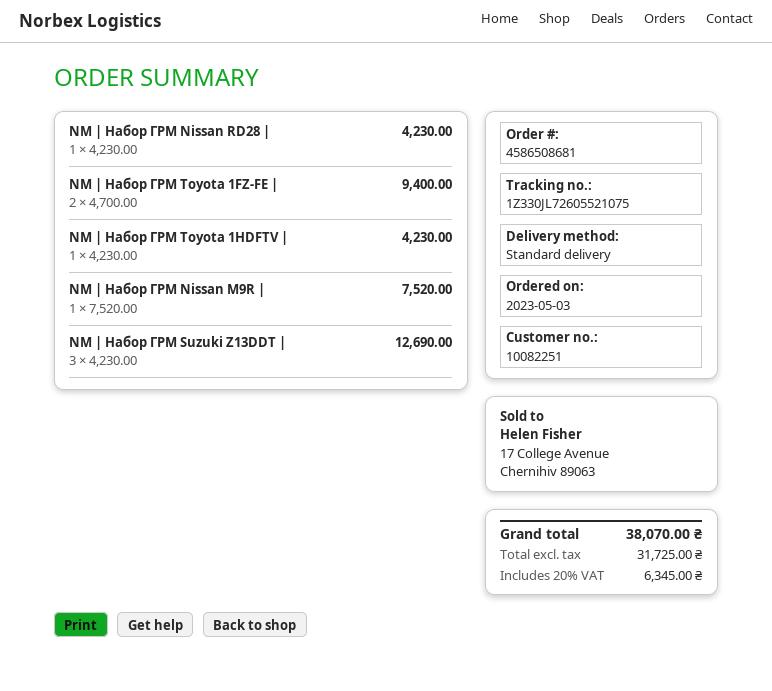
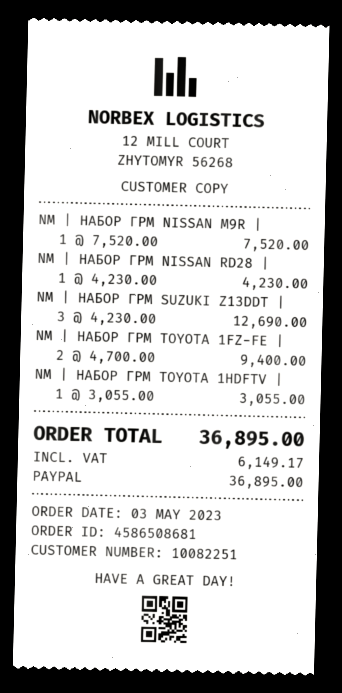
NM | Набор ГРМ Toyota 1HDFTV |: 1 x 4230.00 = 4230.00 -> 1 x 3055.00 = 3055.00
tax: 6345.00 -> 6149.17
total: 38070.00 -> 36895.00

